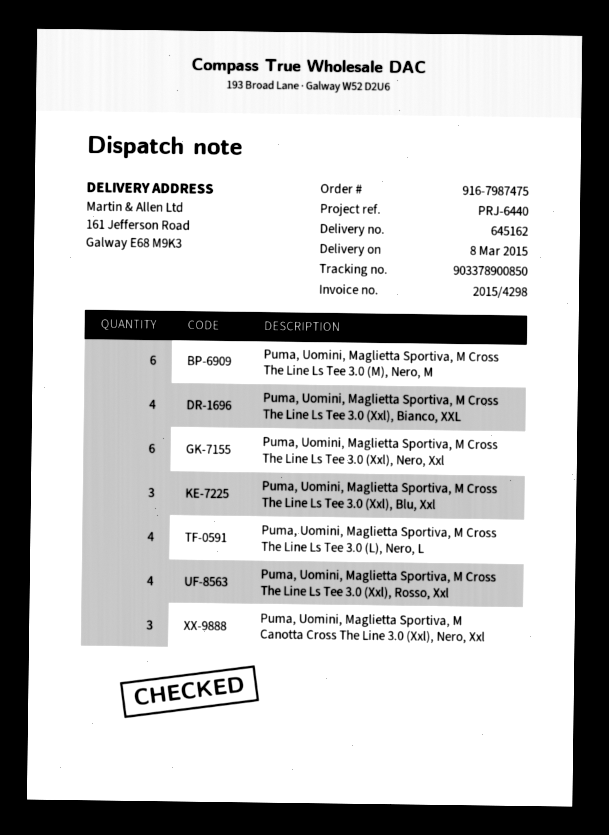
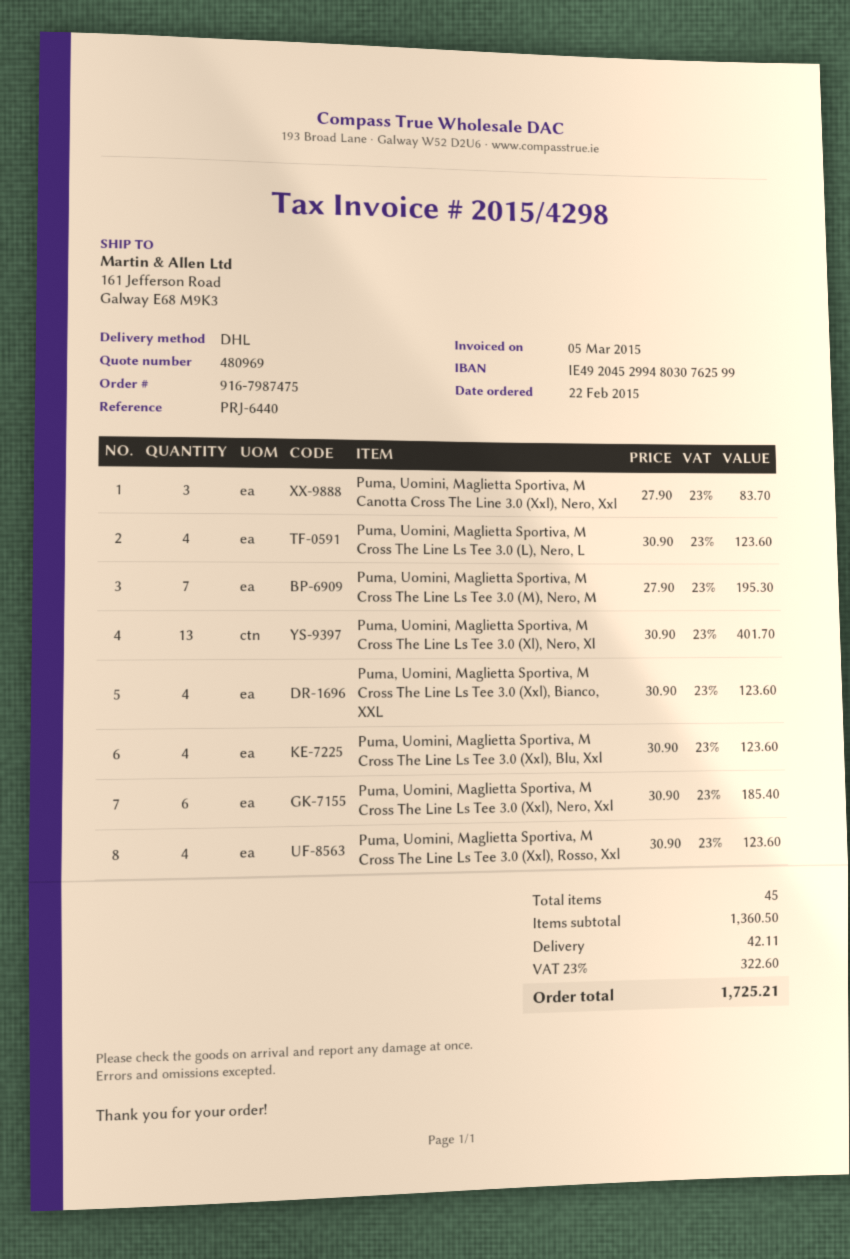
Puma, Uomini, Maglietta Sportiva, M Cross The Line Ls Tee 3.0 (M), Nero, M: 6 -> 7
Puma, Uomini, Maglietta Sportiva, M Cross The Line Ls Tee 3.0 (Xxl), Blu, Xxl: 3 -> 4
Puma, Uomini, Maglietta Sportiva, M Cross The Line Ls Tee 3.0 (Xl), Nero, Xl: none -> 13

